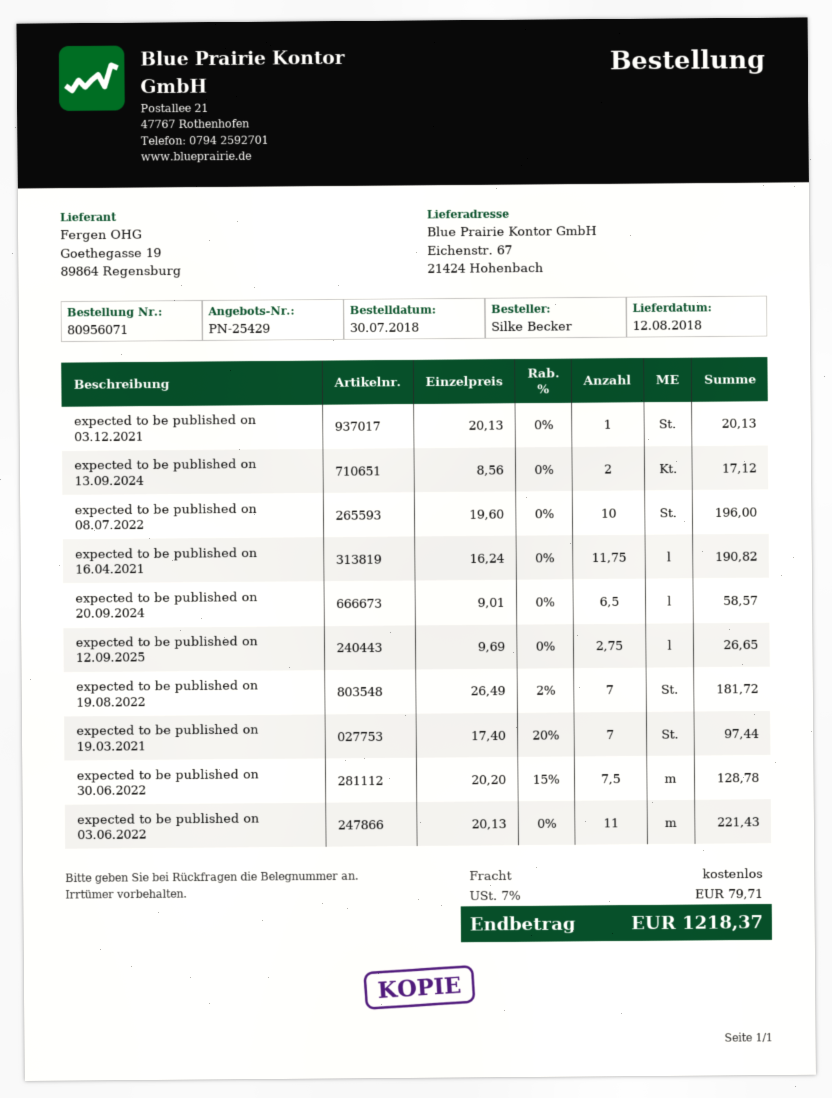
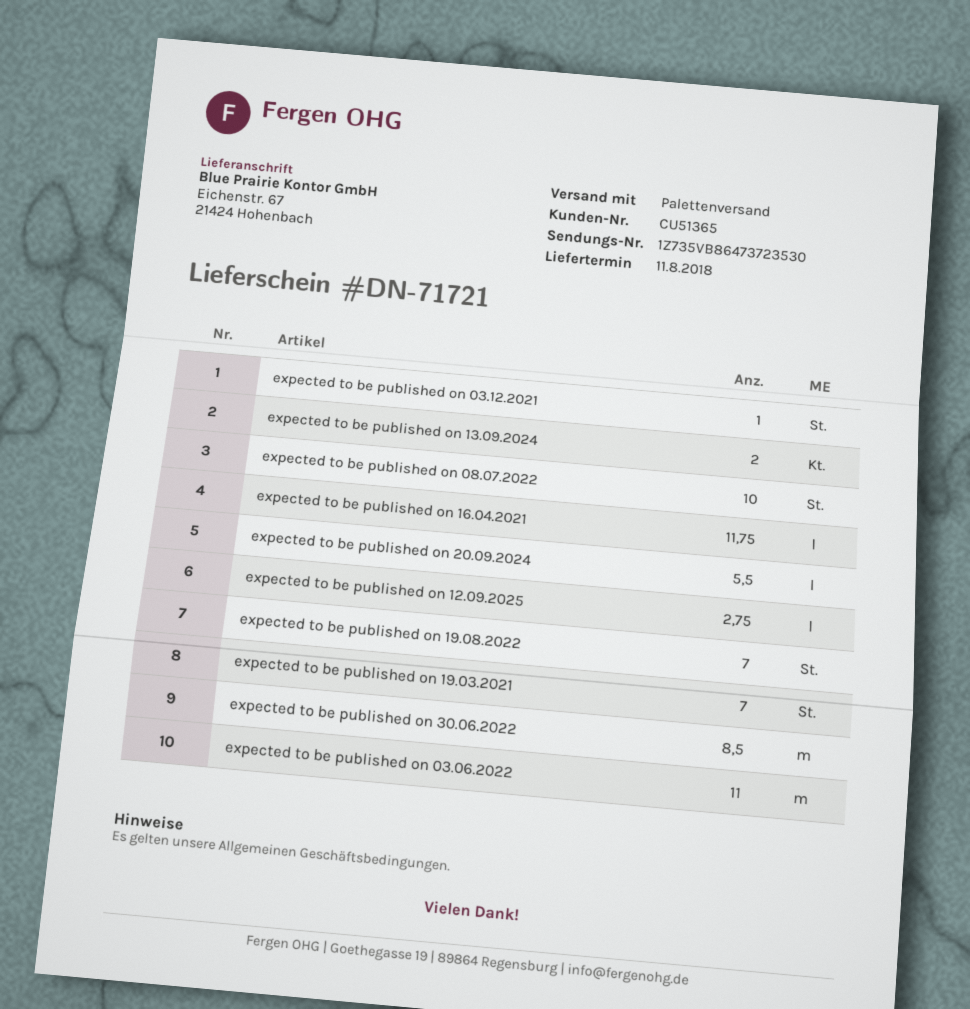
delivery date: 2018-08-12 -> 2018-08-11
expected to be published on 20.09.2024: 6.5 -> 5.5
expected to be published on 30.06.2022: 7.5 -> 8.5

